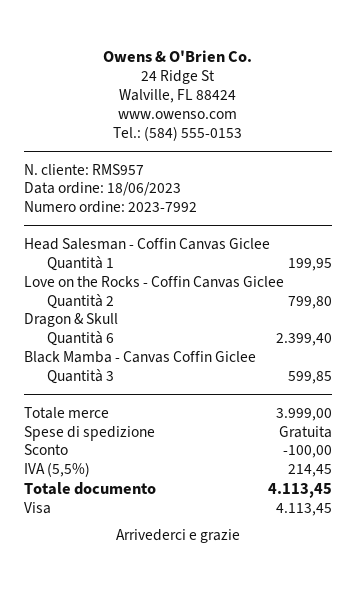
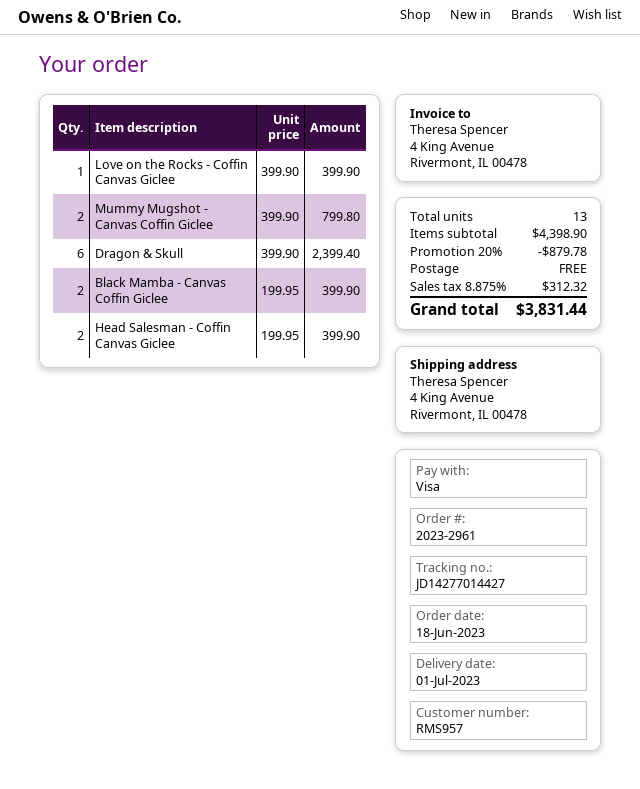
order number: 2023-7992 -> 2023-2961
Head Salesman - Coffin Canvas Giclee: 1 for 199.95 -> 2 for 399.90
Love on the Rocks - Coffin Canvas Giclee: 2 for 799.80 -> 1 for 399.90
Black Mamba - Canvas Coffin Giclee: 3 for 599.85 -> 2 for 399.90
Mummy Mugshot - Canvas Coffin Giclee: none -> 2 for 799.80
subtotal: 3999.00 -> 4398.90
discount: 100.00 -> 879.78
tax: 5.5% = 214.45 -> 8.875% = 312.32
total: 4113.45 -> 3831.44

